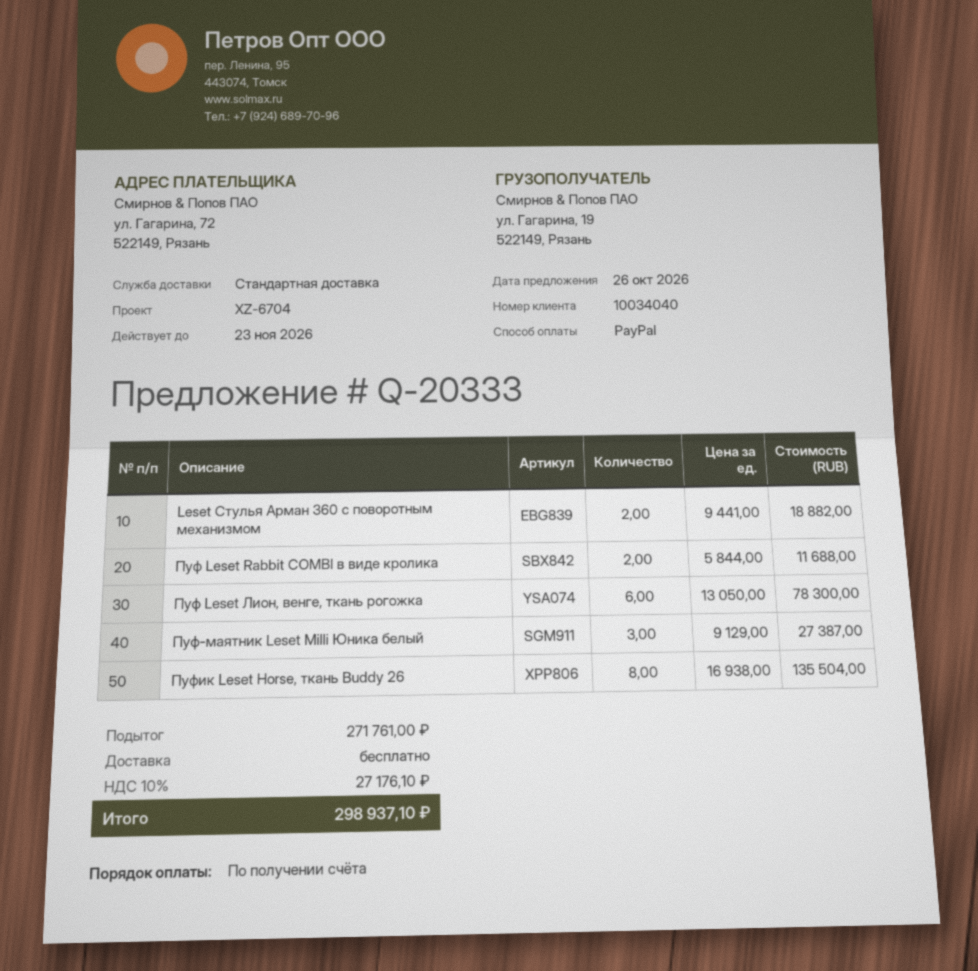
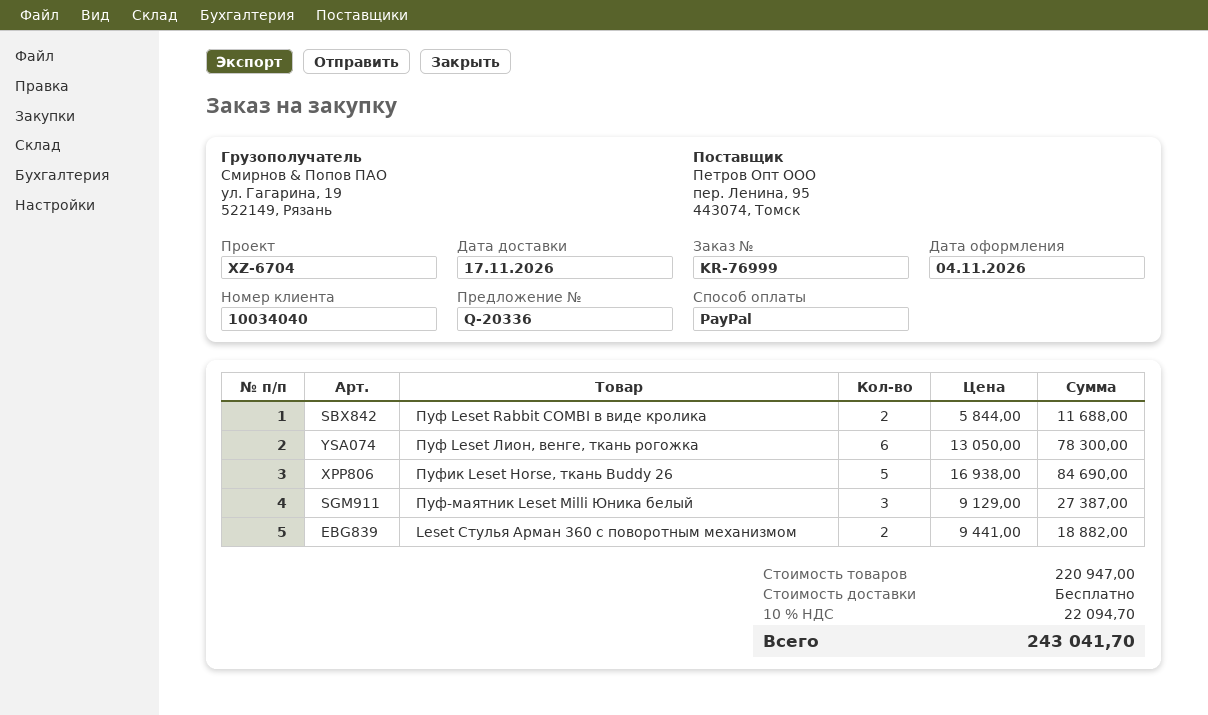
quote number: Q-20333 -> Q-20336
Пуфик Leset Horse, ткань Buddy 26: 8 x 16938.00 = 135504.00 -> 5 x 16938.00 = 84690.00
subtotal: 271761.00 -> 220947.00
tax: 10% = 27176.10 -> 10% = 22094.70
total: 298937.10 -> 243041.70

